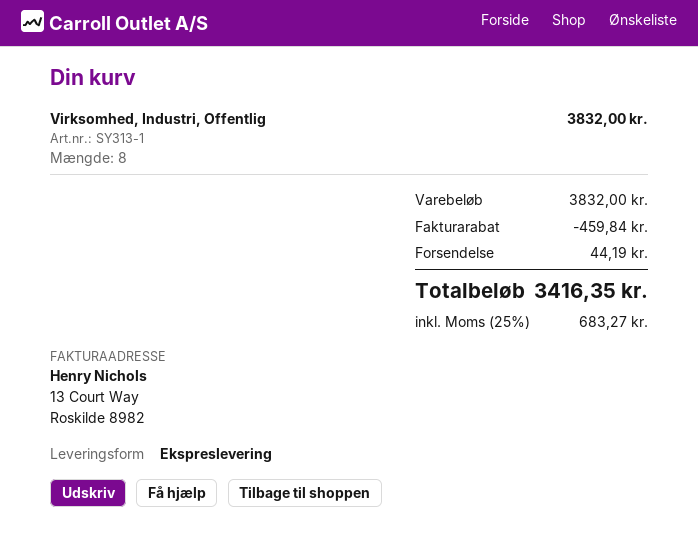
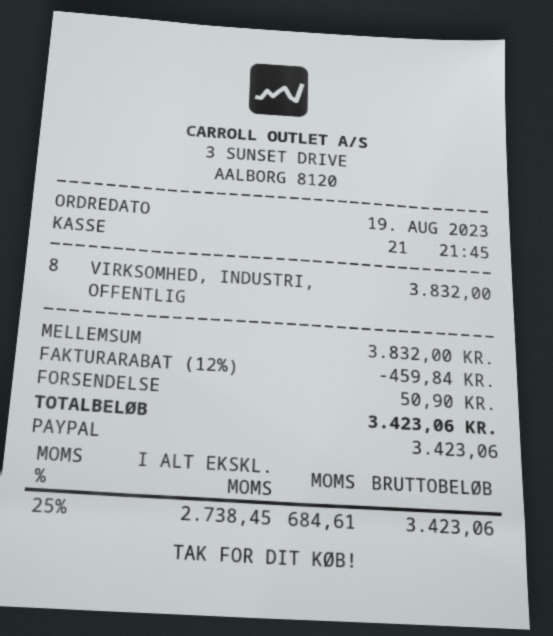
shipping: 44.19 -> 50.90
tax: 25% = 683.27 -> 25% = 684.61
total: 3416.35 -> 3423.06

